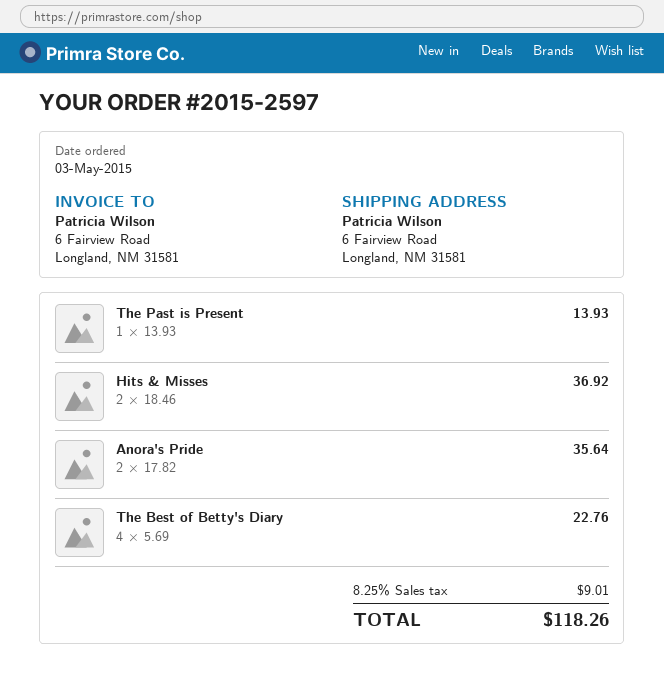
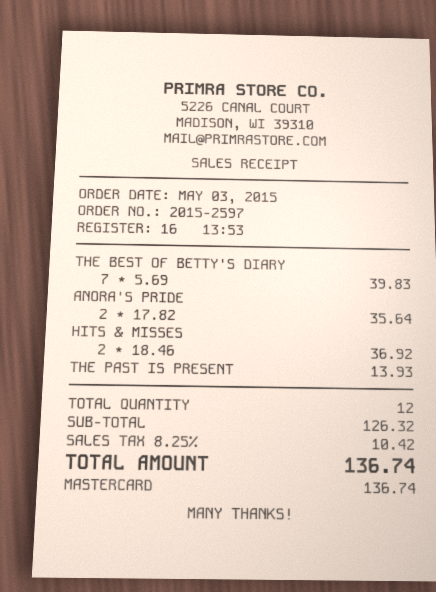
The Best of Betty's Diary: 4 x 5.69 = 22.76 -> 7 x 5.69 = 39.83
tax: 8.25% = 9.01 -> 8.25% = 10.42
total: 118.26 -> 136.74

